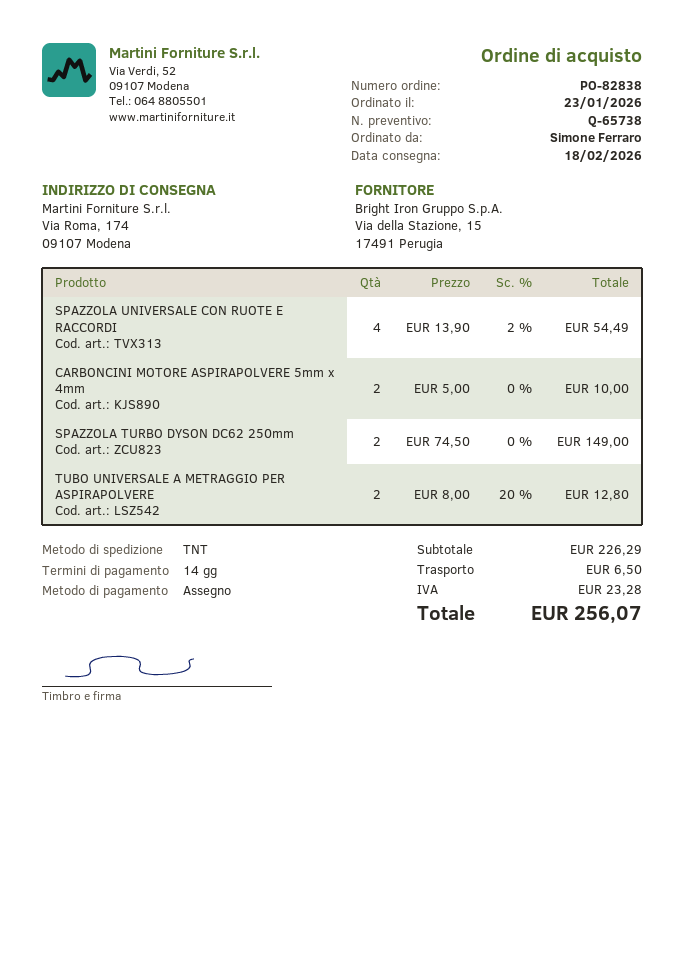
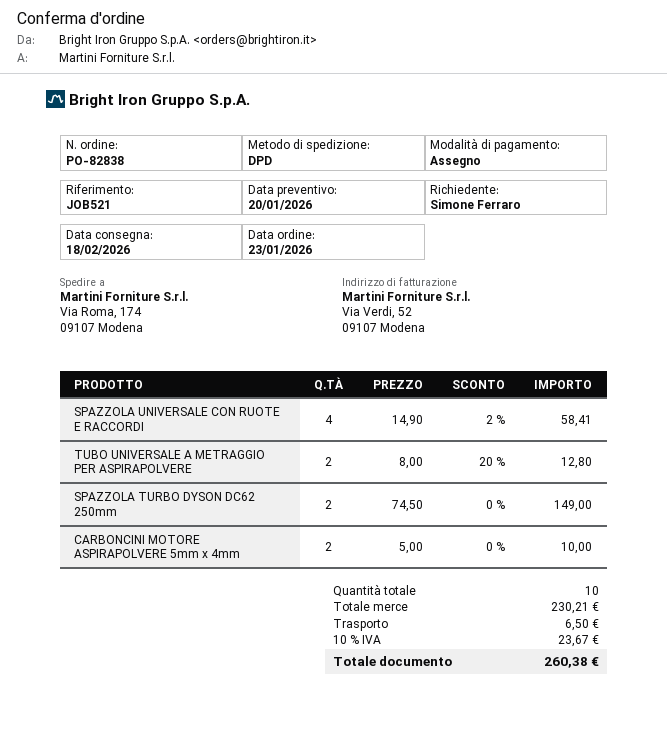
shipping method: TNT -> DPD
SPAZZOLA UNIVERSALE CON RUOTE E RACCORDI: 4 x 13.90 - 2% = 54.49 -> 4 x 14.90 - 2% = 58.41
subtotal: 226.29 -> 230.21
tax: 23.28 -> 23.67
total: 256.07 -> 260.38

